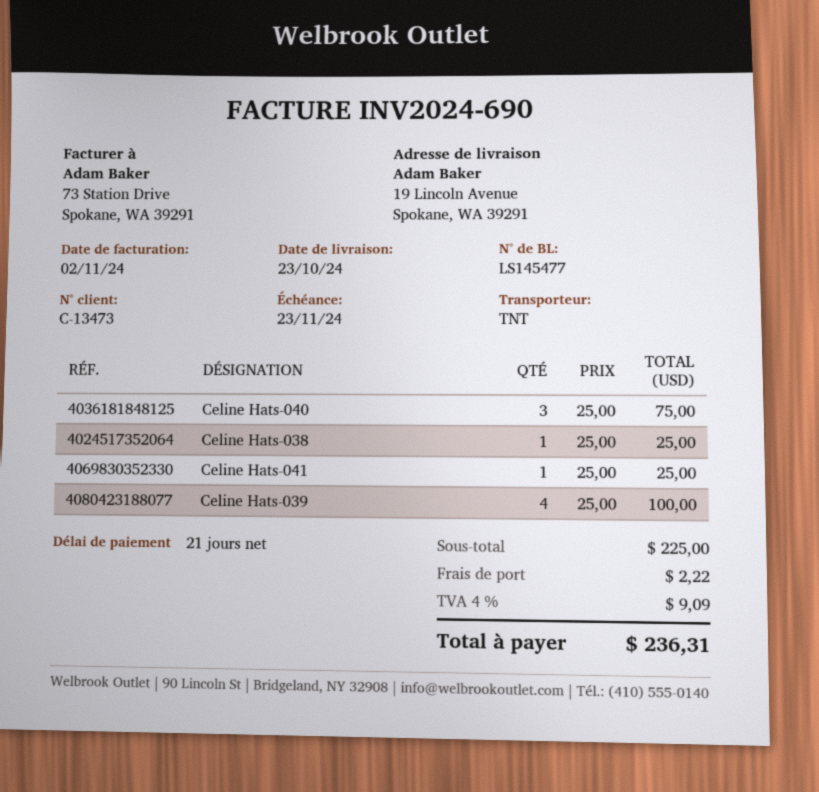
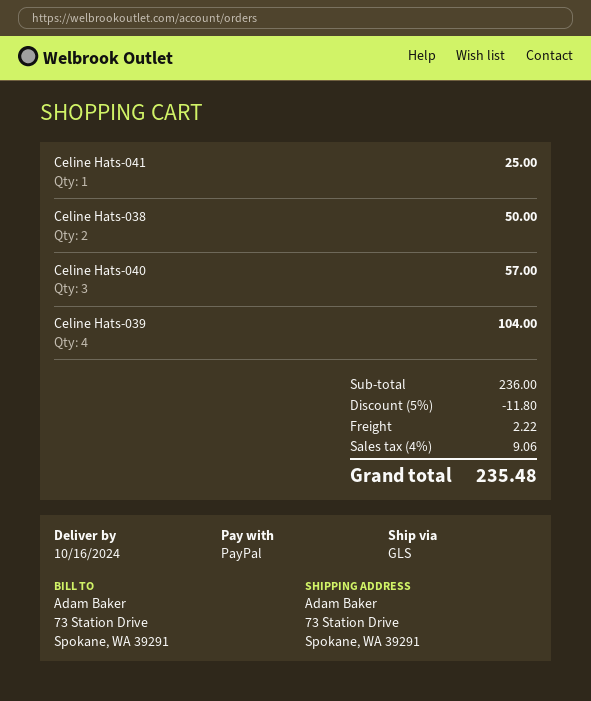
delivery date: 2024-10-23 -> 2024-10-16
shipping method: TNT -> GLS
ship to: 19 Lincoln Avenue, Spokane, WA 39291 -> 73 Station Drive, Spokane, WA 39291
Celine Hats-040: 3 for 75.00 -> 3 for 57.00
Celine Hats-038: 1 for 25.00 -> 2 for 50.00
Celine Hats-039: 4 for 100.00 -> 4 for 104.00
subtotal: 225.00 -> 236.00
discount: none -> 5% = 11.80
tax: 4% = 9.09 -> 4% = 9.06
total: 236.31 -> 235.48

